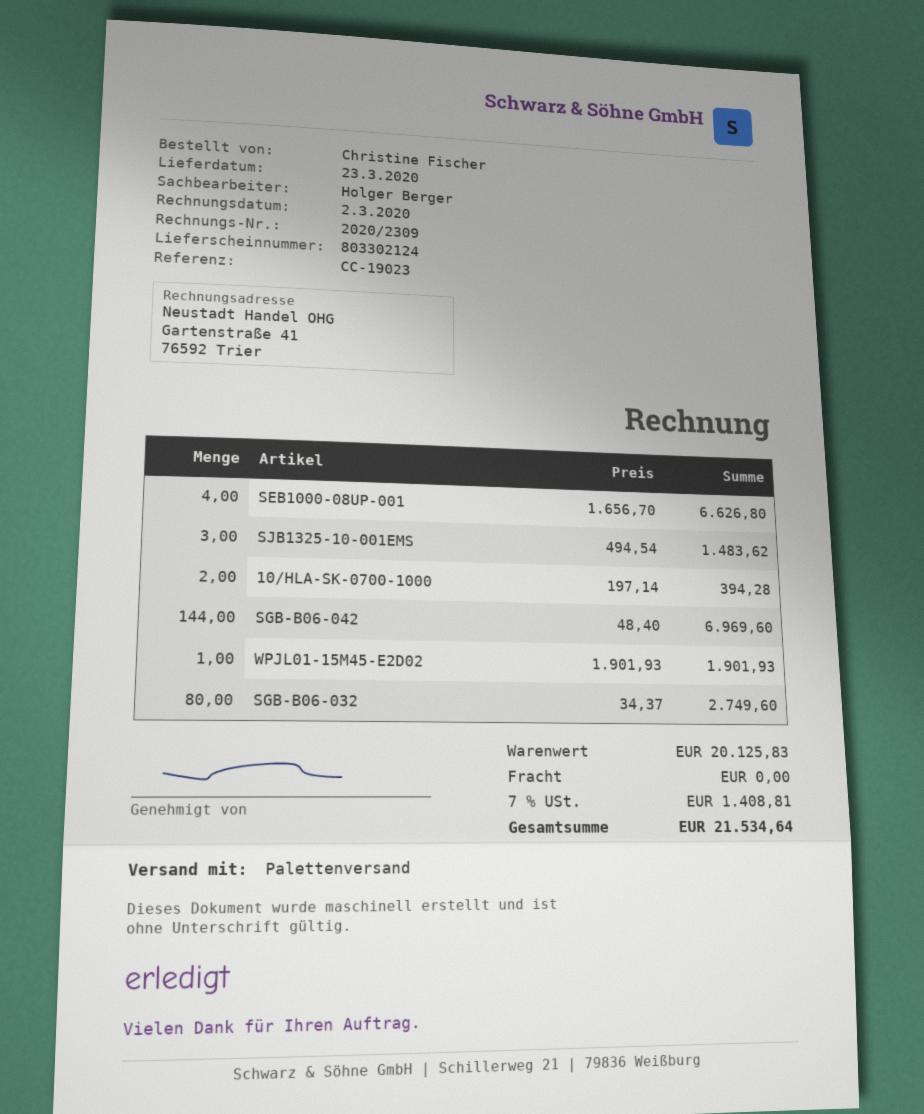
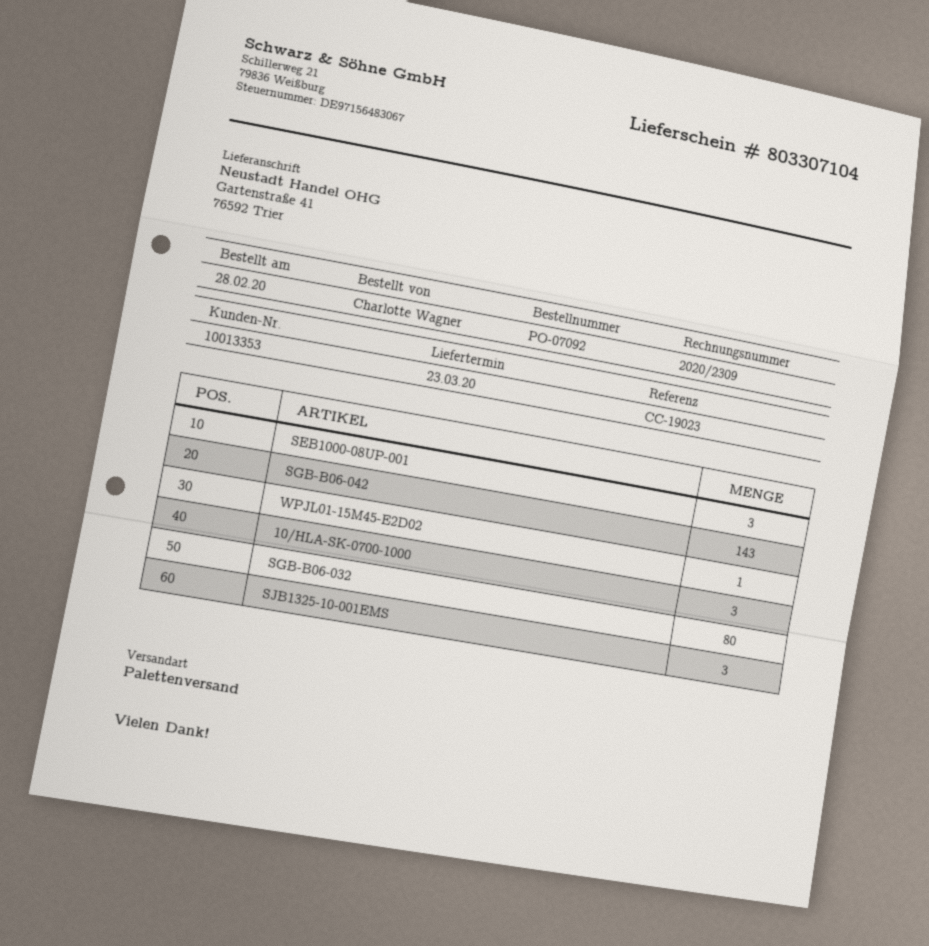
delivery note number: 803302124 -> 803307104
ordered by: Christine Fischer -> Charlotte Wagner
SEB1000-08UP-001: 4 -> 3
10/HLA-SK-0700-1000: 2 -> 3
SGB-B06-042: 144 -> 143

